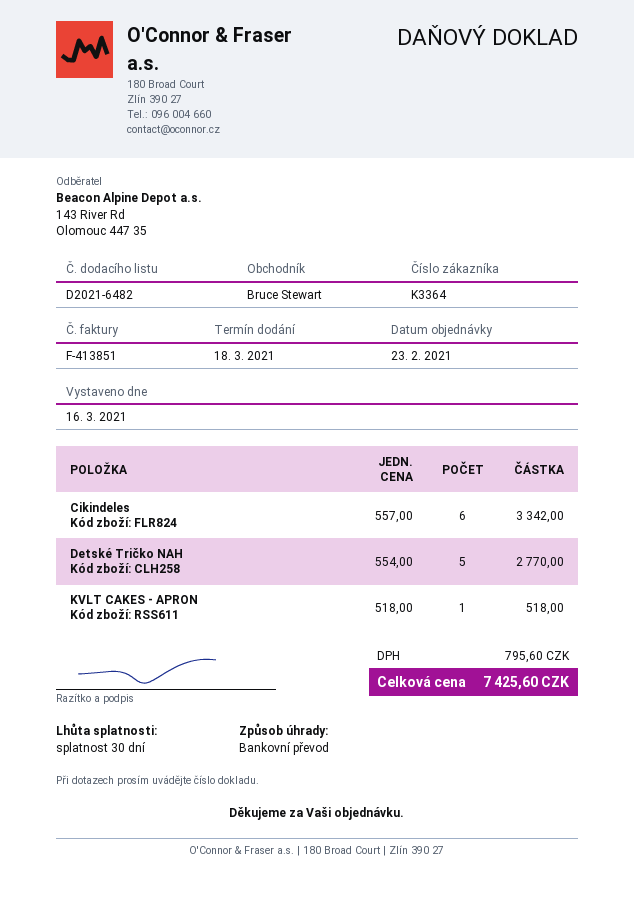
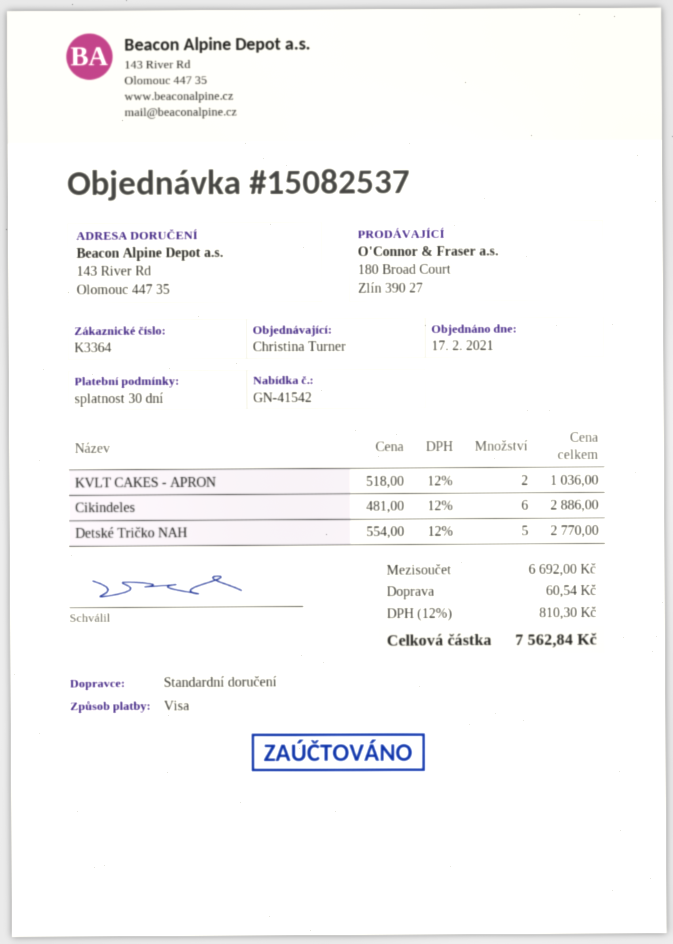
order date: 2021-02-23 -> 2021-02-17
payment method: bank transfer -> Visa
Cikindeles: 6 x 557.00 = 3342.00 -> 6 x 481.00 = 2886.00
KVLT CAKES - APRON: 1 x 518.00 = 518.00 -> 2 x 518.00 = 1036.00
shipping: none -> 60.54
tax: 795.60 -> 810.30
total: 7425.60 -> 7562.84

